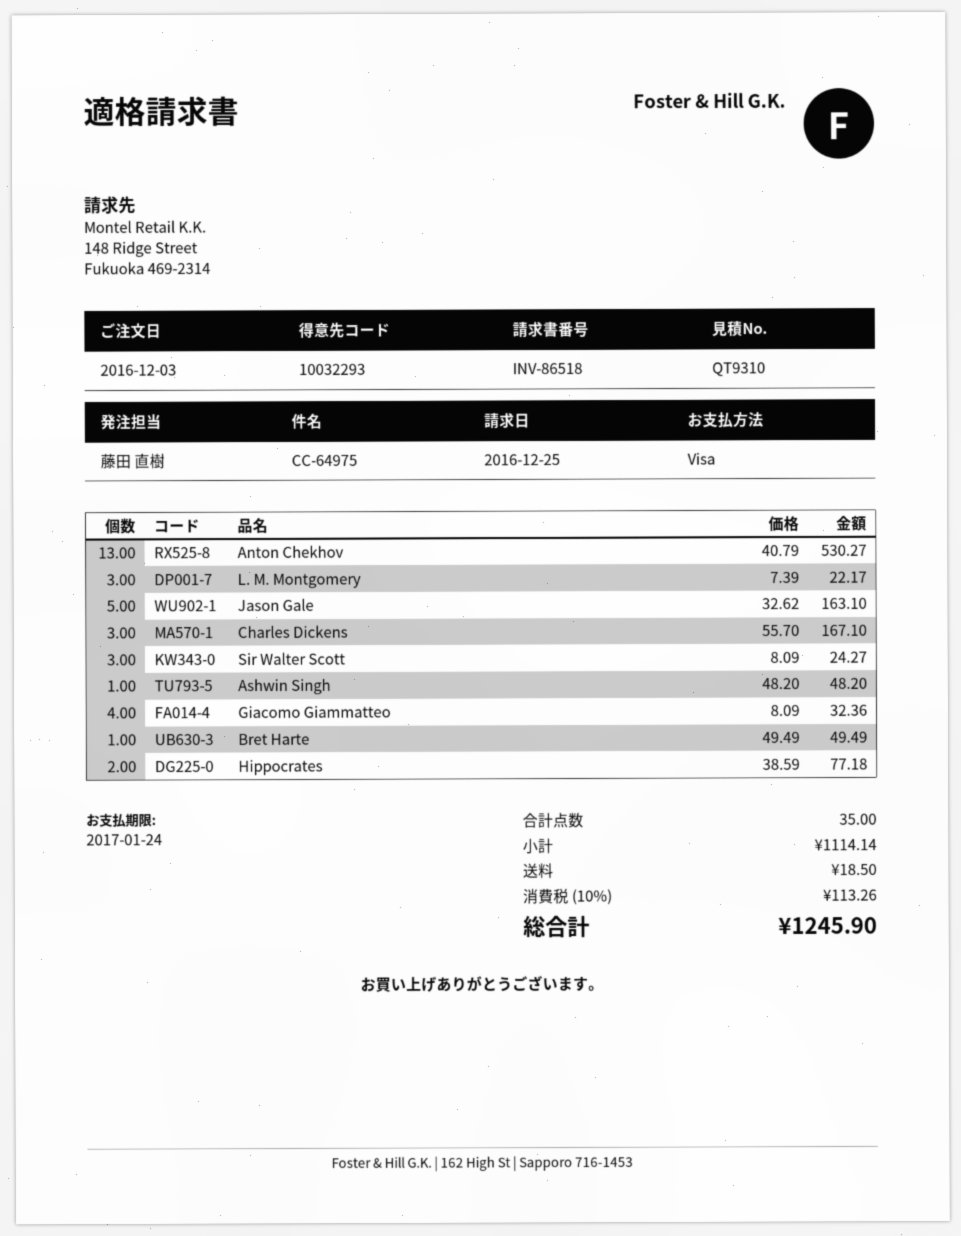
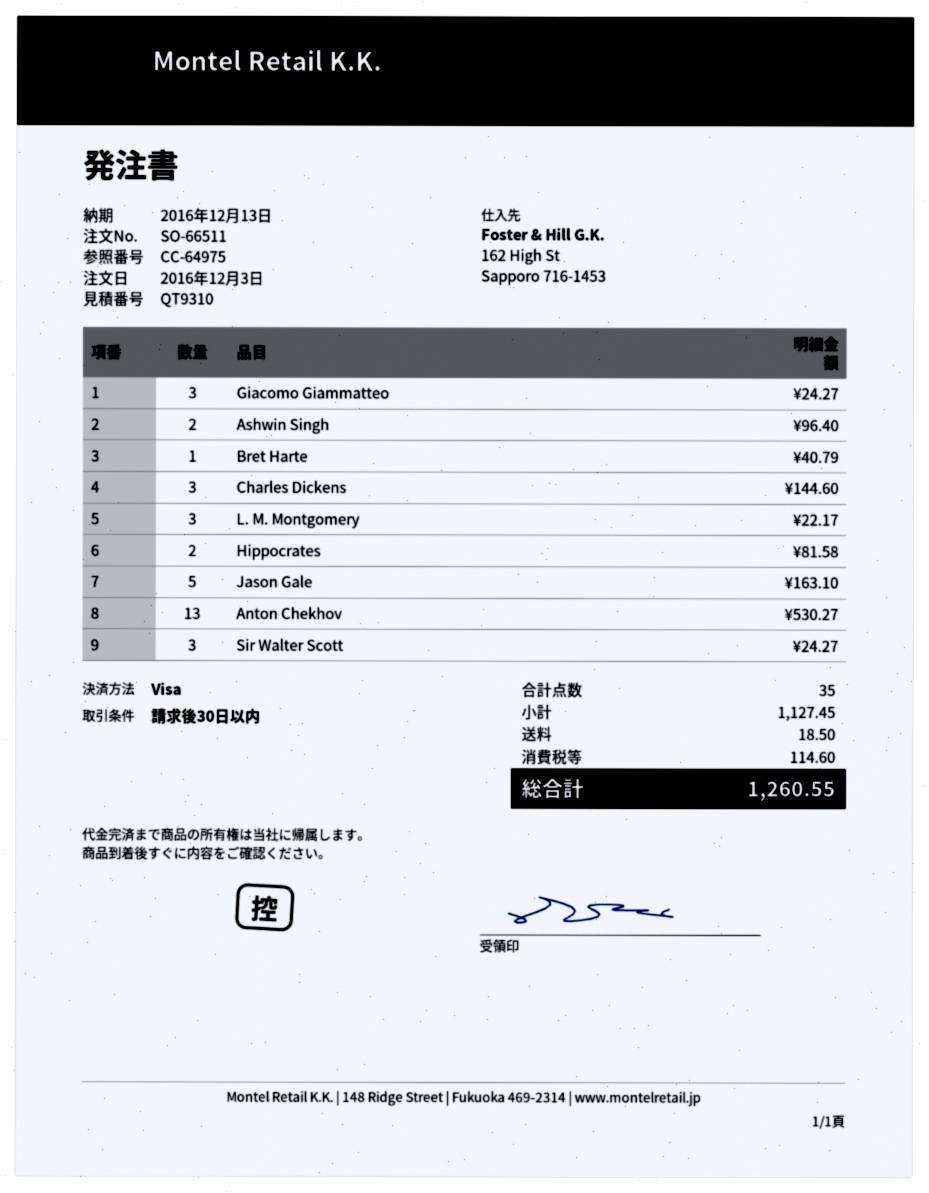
Charles Dickens: 3 for 167.10 -> 3 for 144.60
Ashwin Singh: 1 for 48.20 -> 2 for 96.40
Giacomo Giammatteo: 4 for 32.36 -> 3 for 24.27
Bret Harte: 1 for 49.49 -> 1 for 40.79
Hippocrates: 2 for 77.18 -> 2 for 81.58
subtotal: 1114.14 -> 1127.45
tax: 113.26 -> 114.60
total: 1245.90 -> 1260.55

